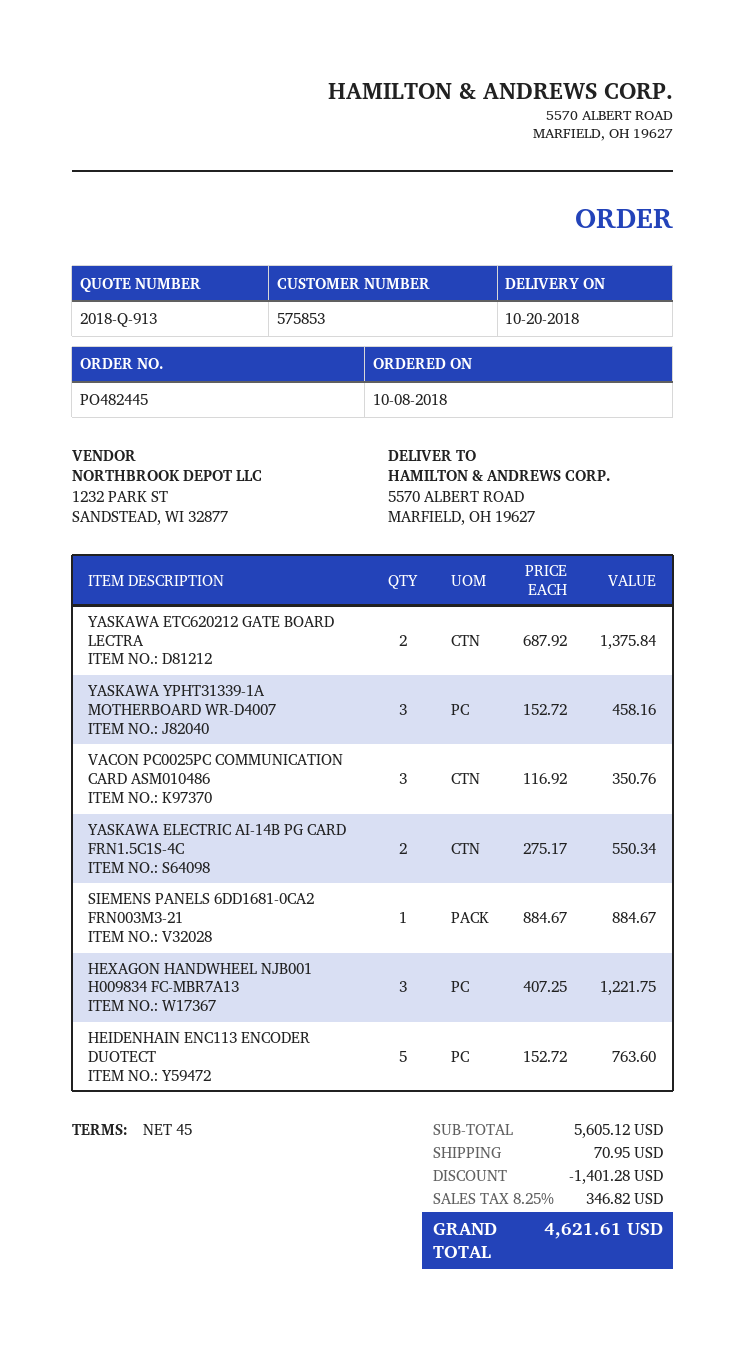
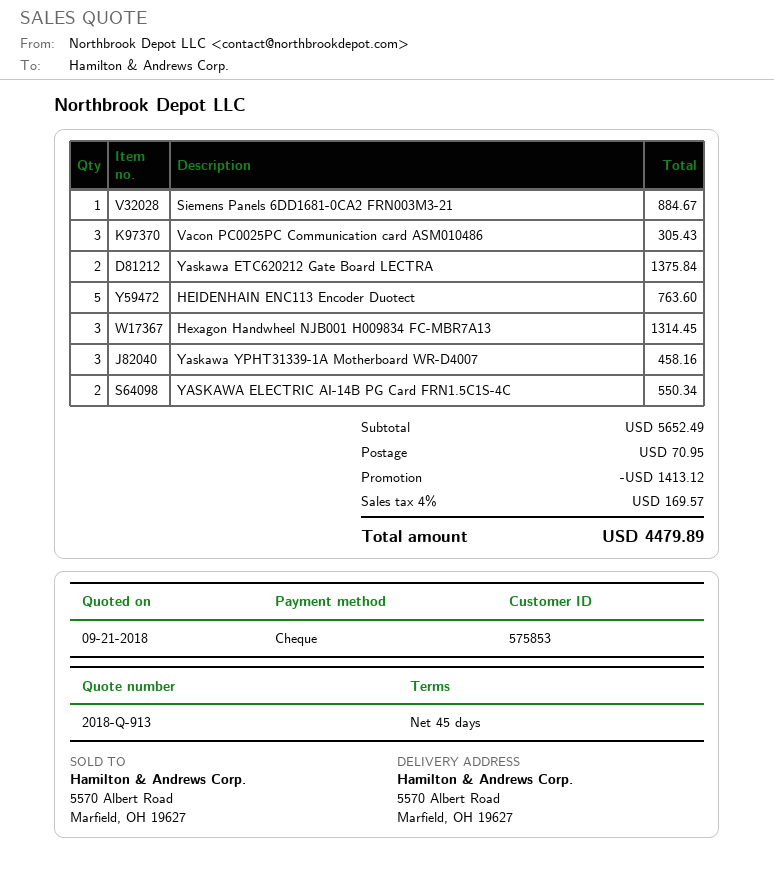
VACON PC0025PC COMMUNICATION CARD ASM010486: 3 for 350.76 -> 3 for 305.43
HEXAGON HANDWHEEL NJB001 H009834 FC-MBR7A13: 3 for 1221.75 -> 3 for 1314.45
subtotal: 5605.12 -> 5652.49
discount: 1401.28 -> 1413.12
tax: 8.25% = 346.82 -> 4% = 169.57
total: 4621.61 -> 4479.89

